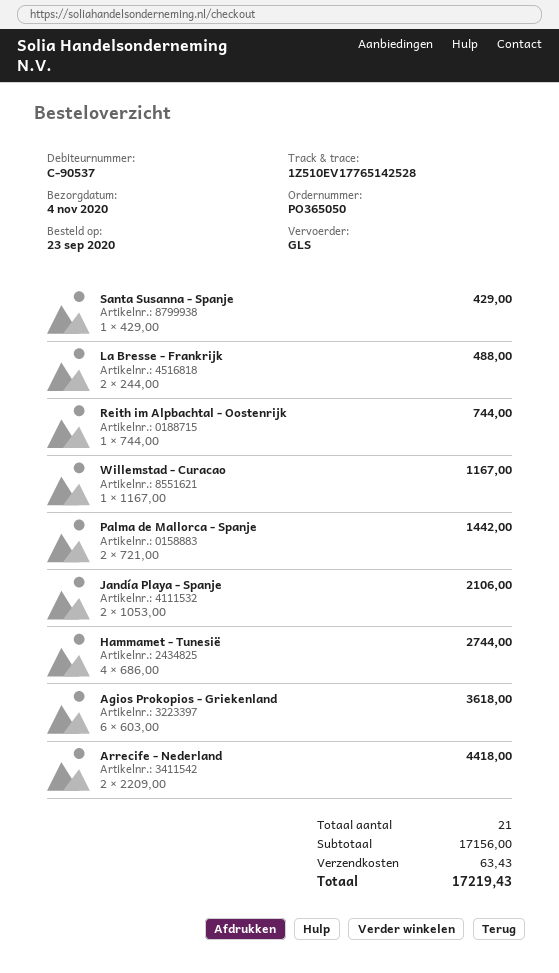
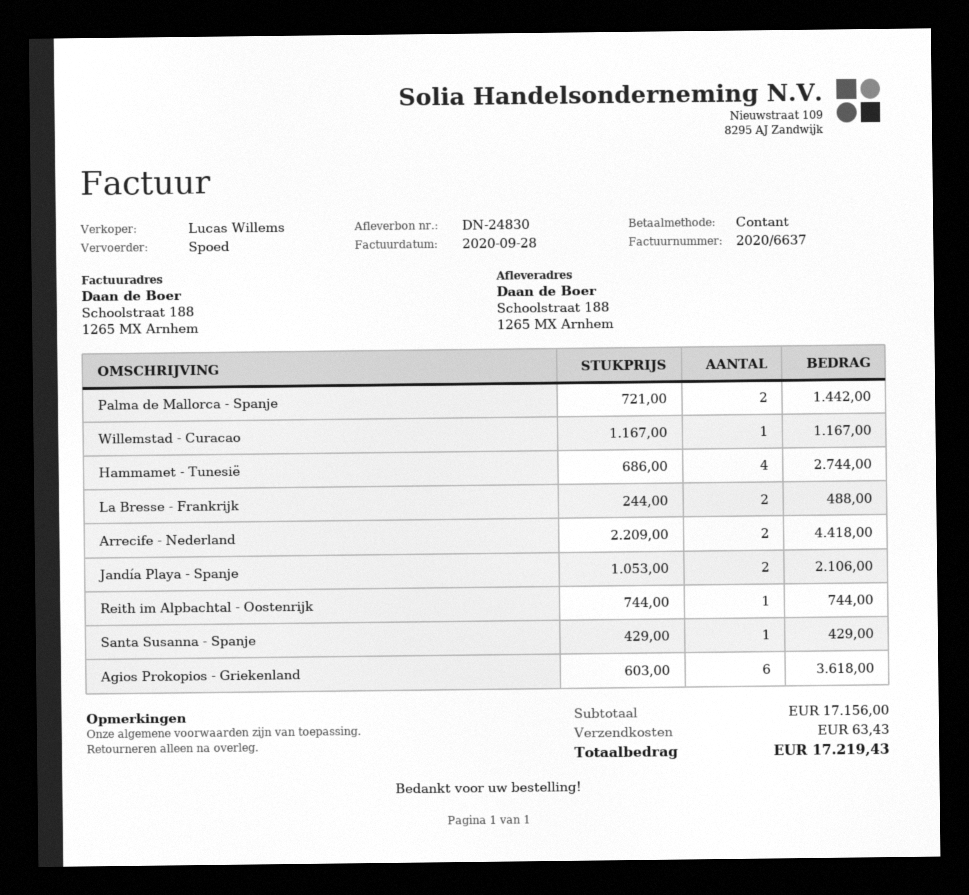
shipping method: GLS -> express

